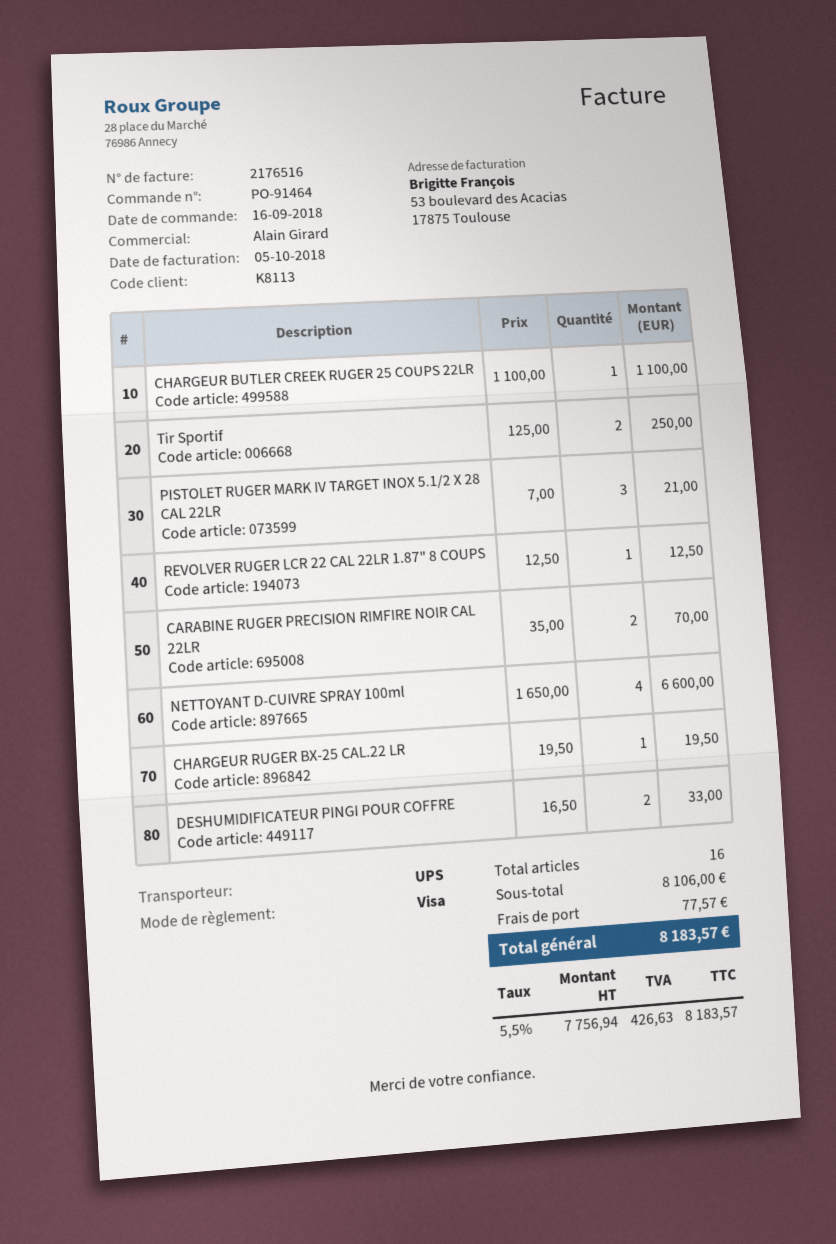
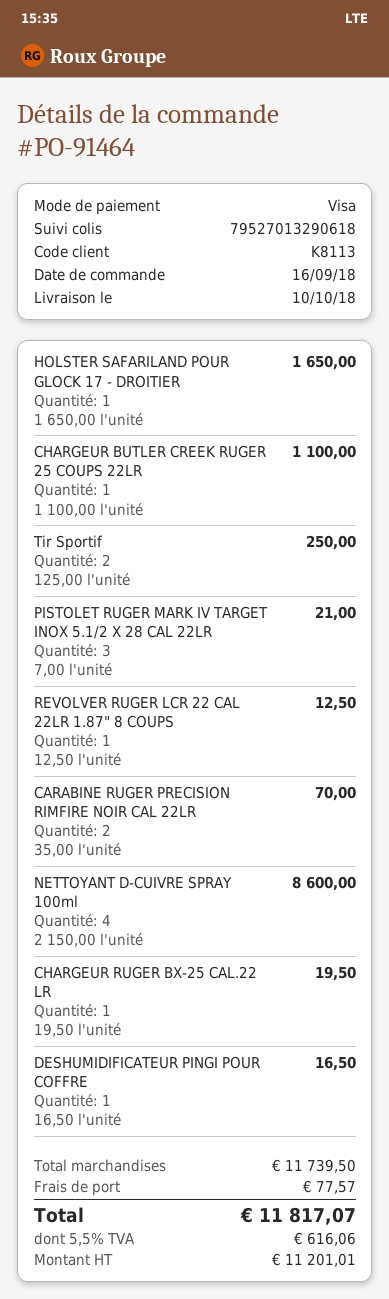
NETTOYANT D-CUIVRE SPRAY 100ml: 4 x 1650.00 = 6600.00 -> 4 x 2150.00 = 8600.00
DESHUMIDIFICATEUR PINGI POUR COFFRE: 2 x 16.50 = 33.00 -> 1 x 16.50 = 16.50
HOLSTER SAFARILAND POUR GLOCK 17 - DROITIER: none -> 1 x 1650.00 = 1650.00
subtotal: 8106.00 -> 11739.50
net: 7756.94 -> 11201.01
tax: 5.5% = 426.63 -> 5.5% = 616.06
total: 8183.57 -> 11817.07

